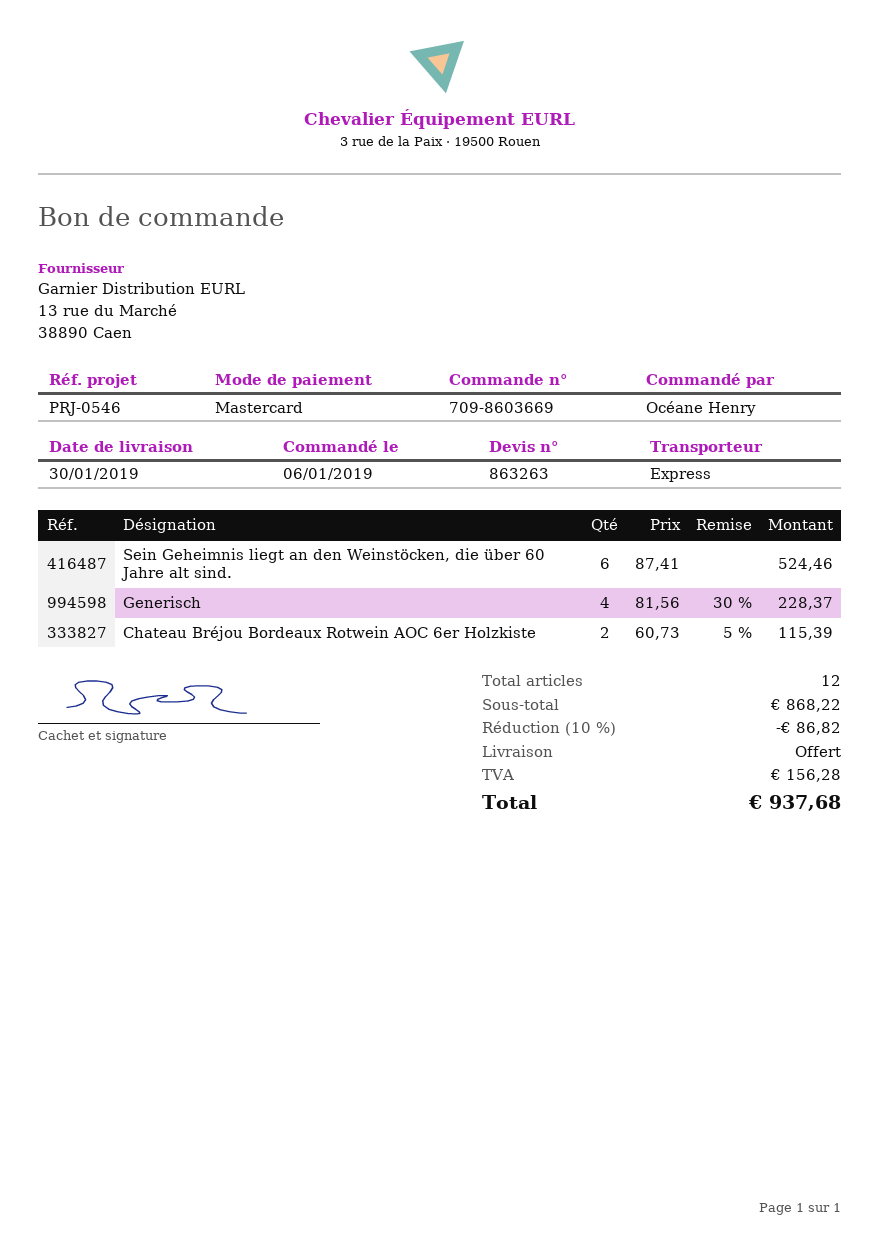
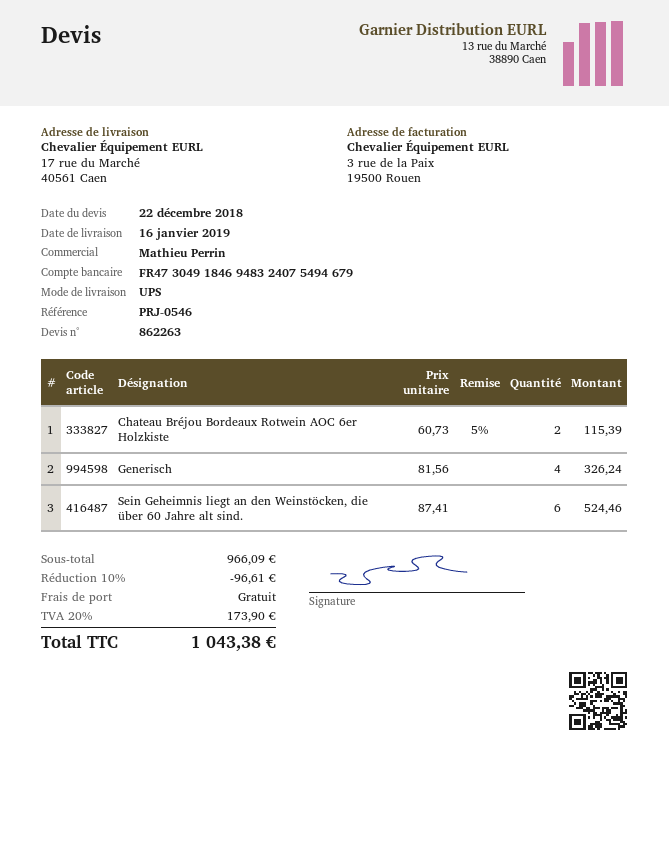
quote number: 863263 -> 862263
delivery date: 2019-01-30 -> 2019-01-16
shipping method: express -> UPS
Generisch: 4 x 81.56 - 30% = 228.37 -> 4 x 81.56 = 326.24
subtotal: 868.22 -> 966.09
discount: 10% = 86.82 -> 10% = 96.61
tax: 156.28 -> 173.90
total: 937.68 -> 1043.38

